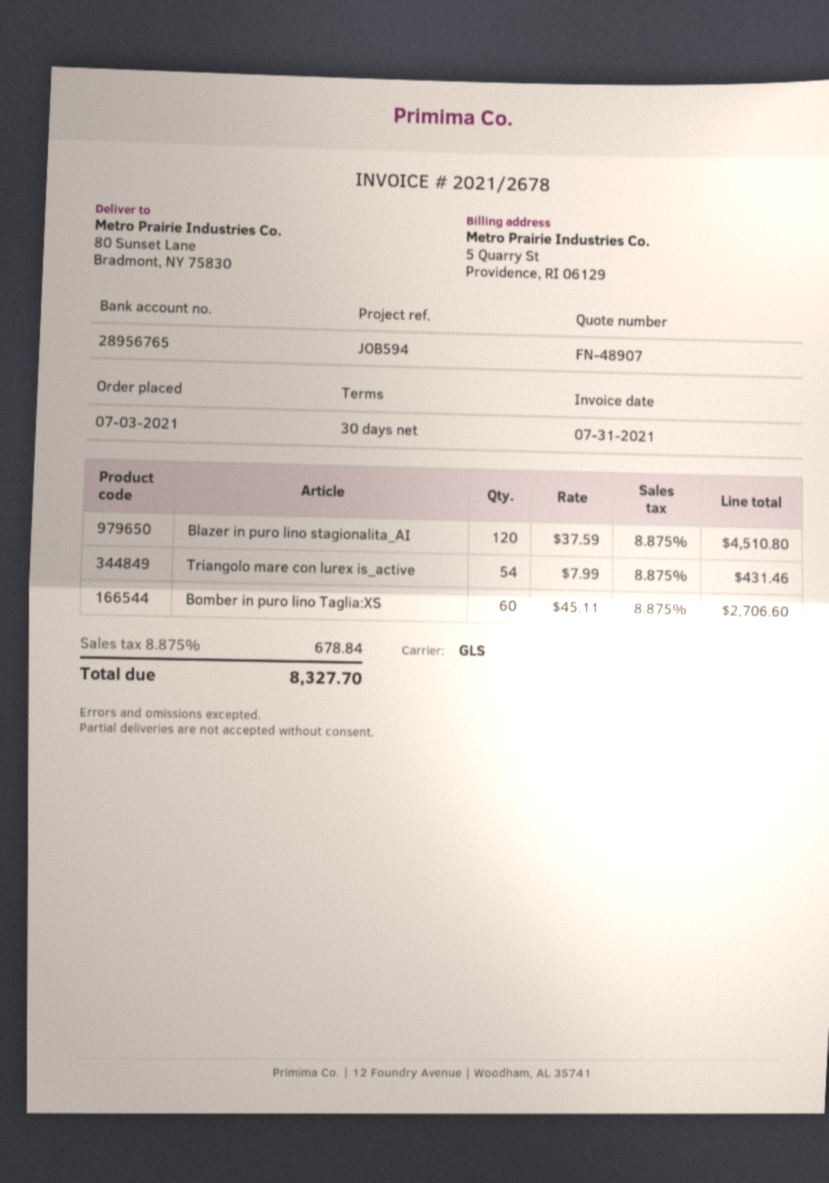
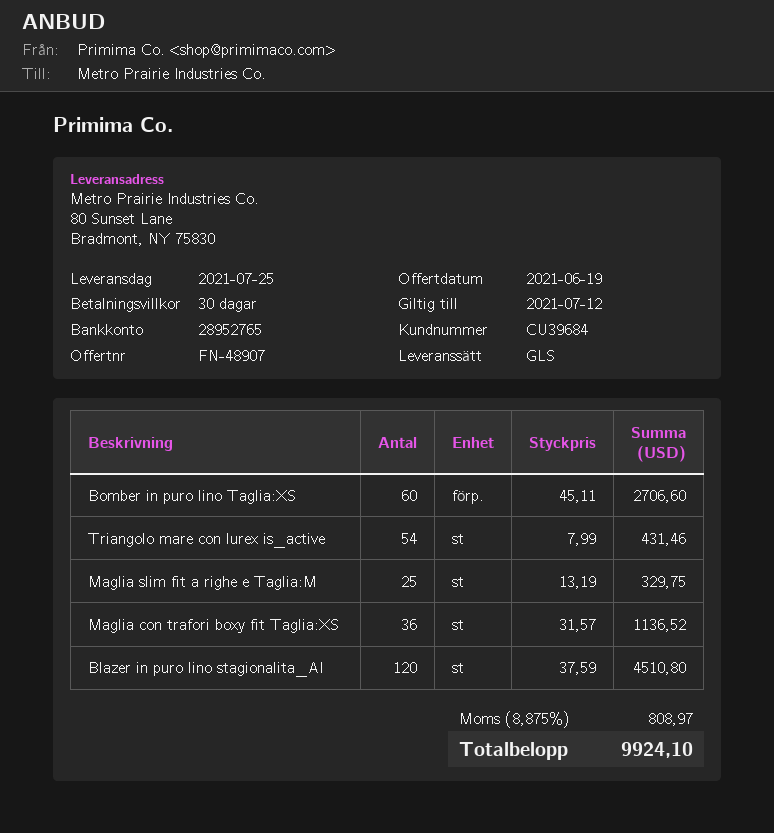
bank account: 28956765 -> 28952765
Maglia slim fit a righe e Taglia:M: none -> 25 x 13.19 = 329.75
Maglia con trafori boxy fit Taglia:XS: none -> 36 x 31.57 = 1136.52
tax: 8.875% = 678.84 -> 8.875% = 808.97
total: 8327.70 -> 9924.10

